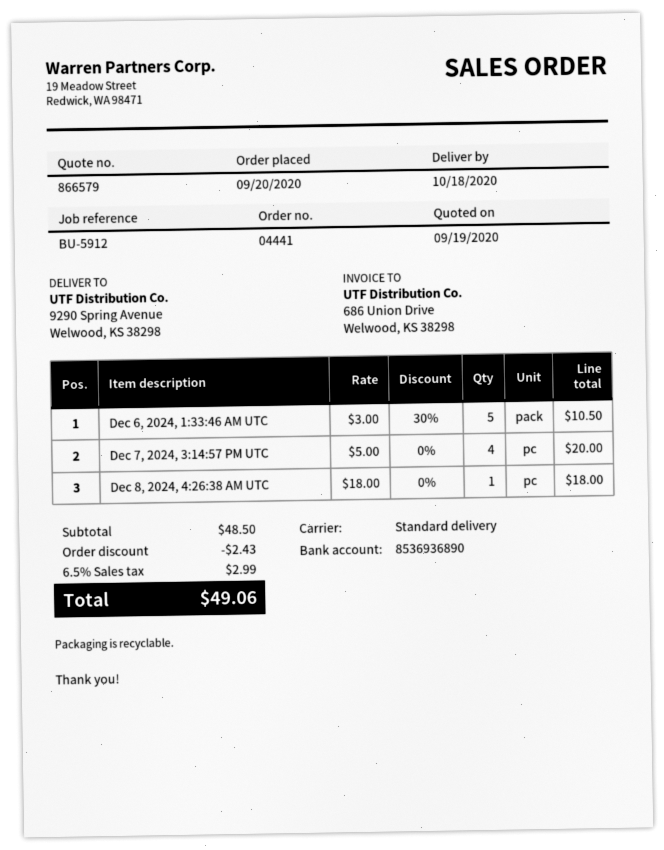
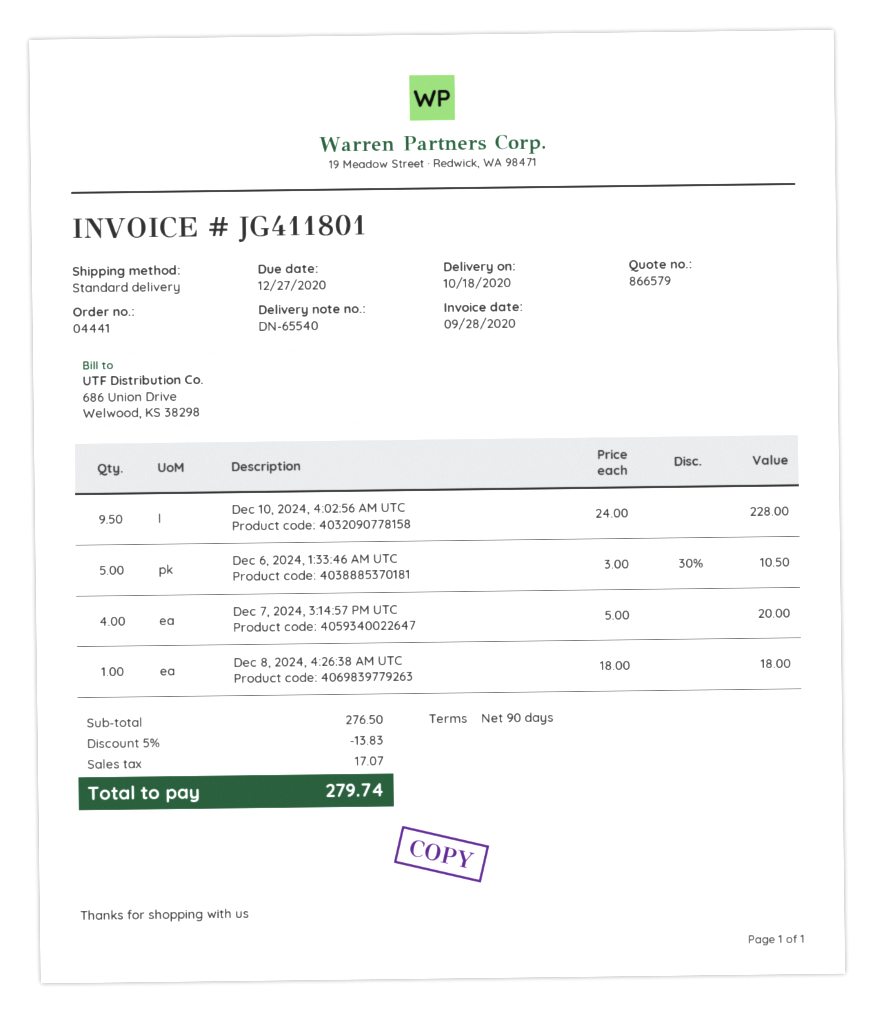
Dec 10, 2024, 4:02:56 AM UTC: none -> 9.5 x 24.00 = 228.00
subtotal: 48.50 -> 276.50
discount: 2.43 -> 13.83
tax: 2.99 -> 17.07
total: 49.06 -> 279.74

